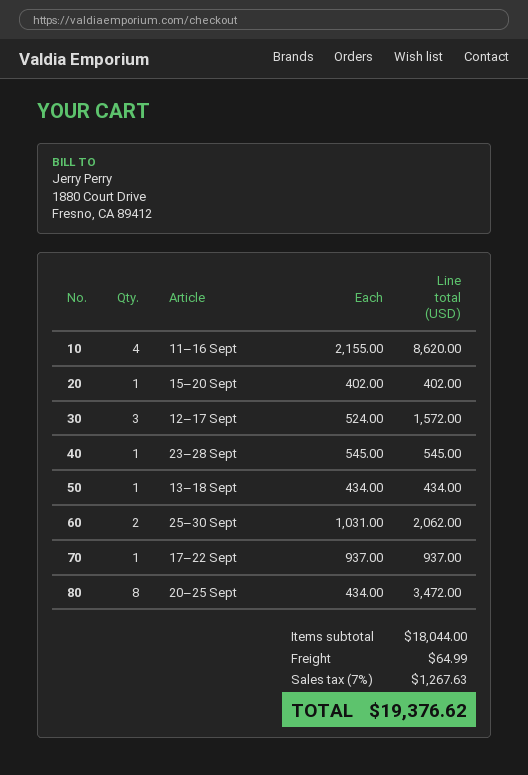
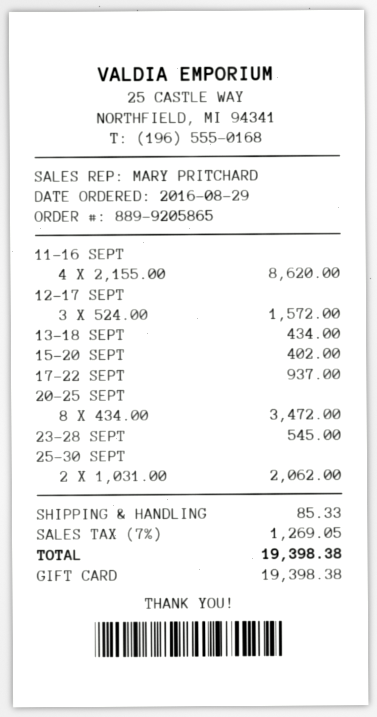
shipping: 64.99 -> 85.33
tax: 7% = 1267.63 -> 7% = 1269.05
total: 19376.62 -> 19398.38

